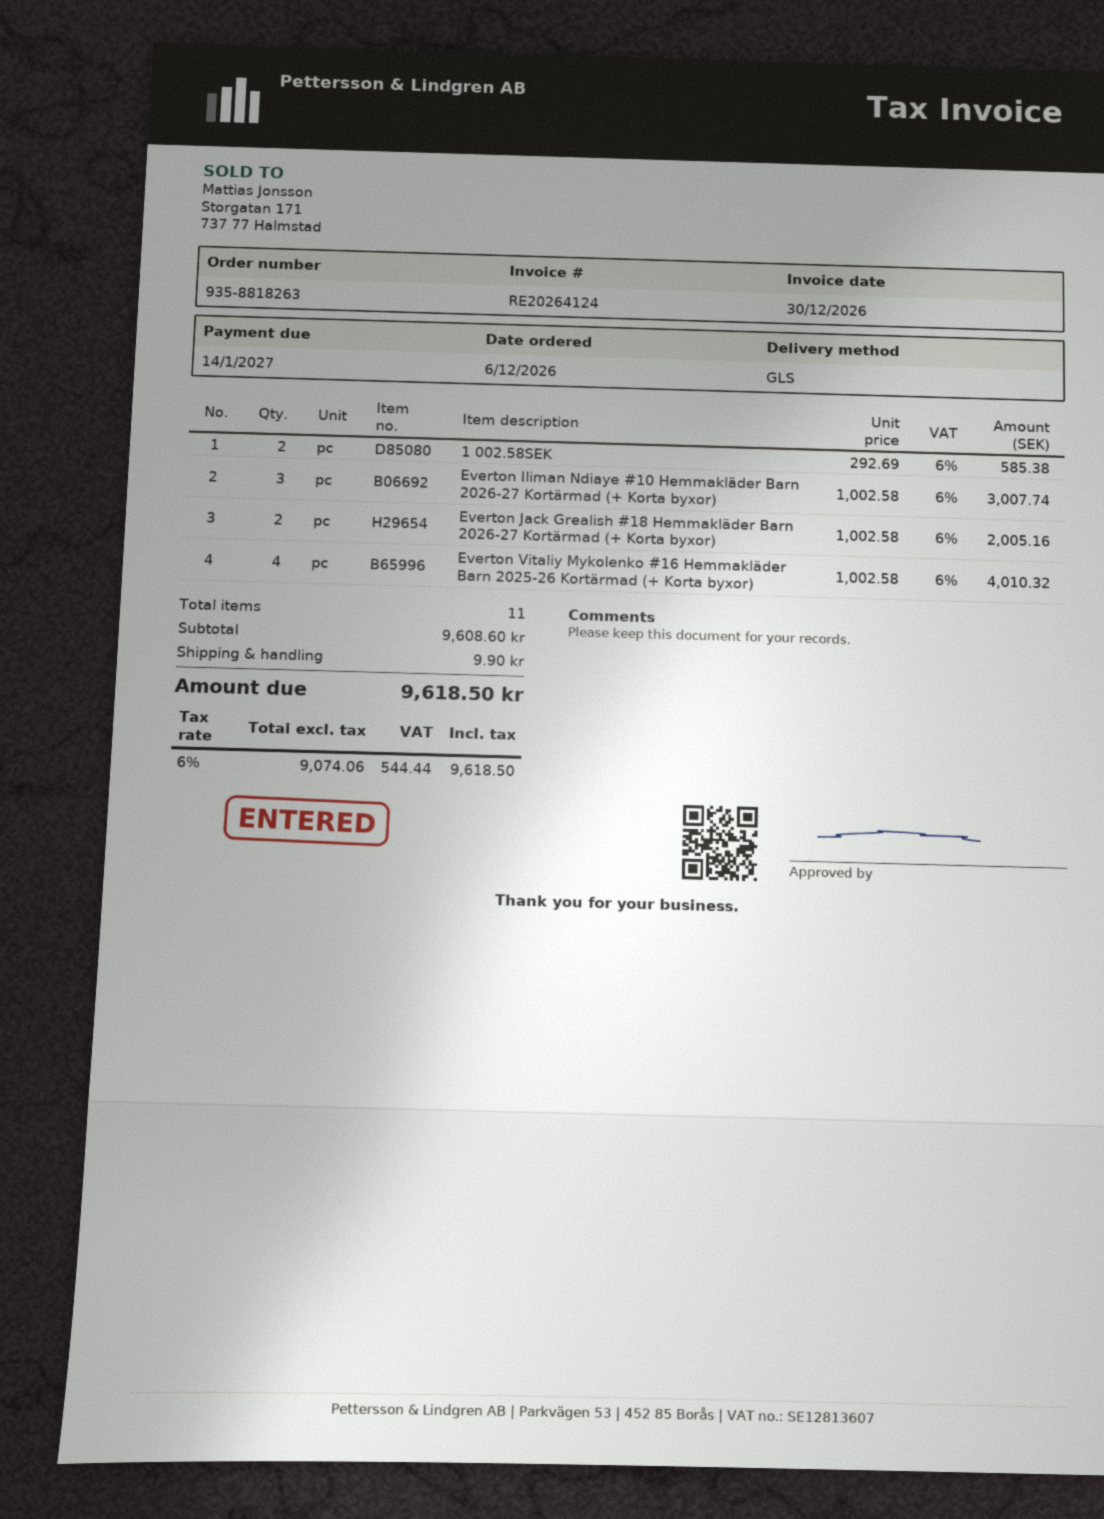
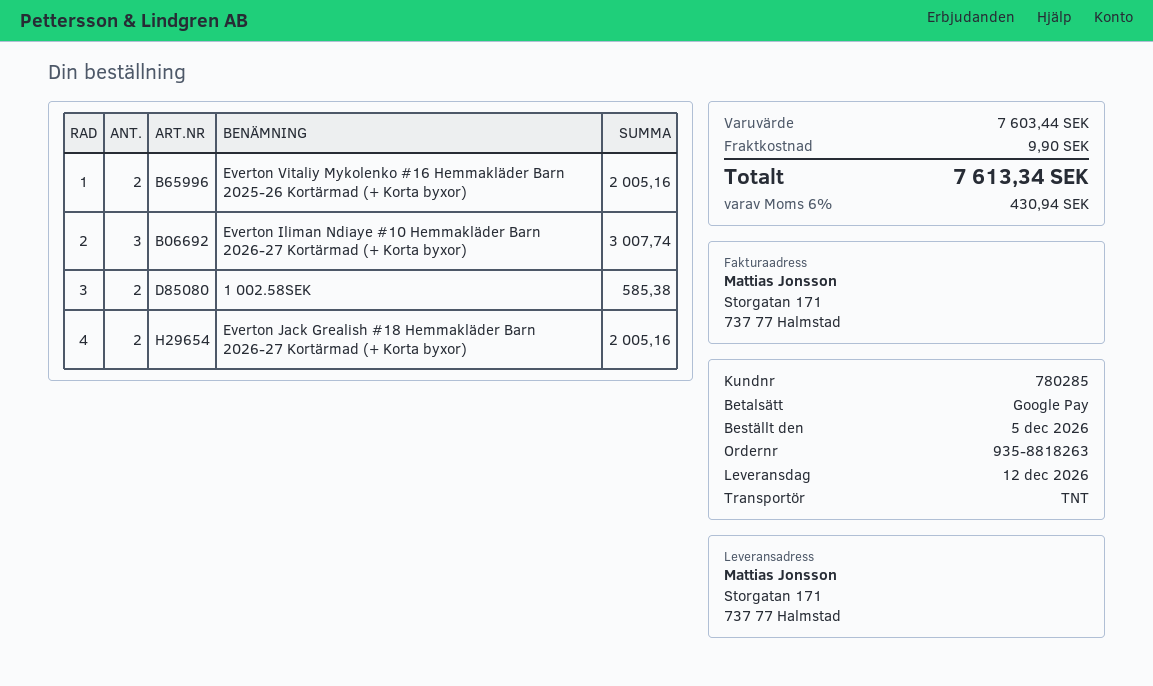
order date: 2026-12-06 -> 2026-12-05
shipping method: GLS -> TNT
Everton Vitaliy Mykolenko #16 Hemmakläder Barn 2025-26 Kortärmad (+ Korta byxor): 4 for 4010.32 -> 2 for 2005.16
subtotal: 9608.60 -> 7603.44
tax: 6% = 544.44 -> 6% = 430.94
total: 9618.50 -> 7613.34

